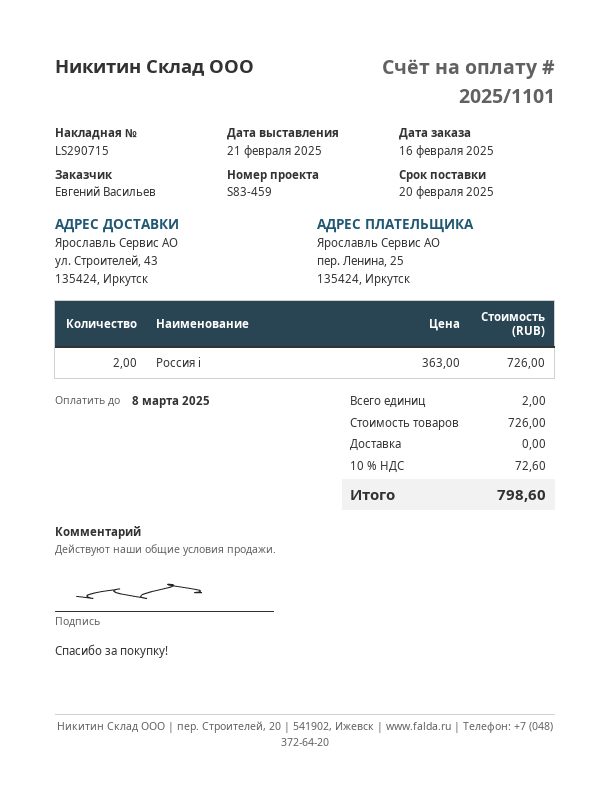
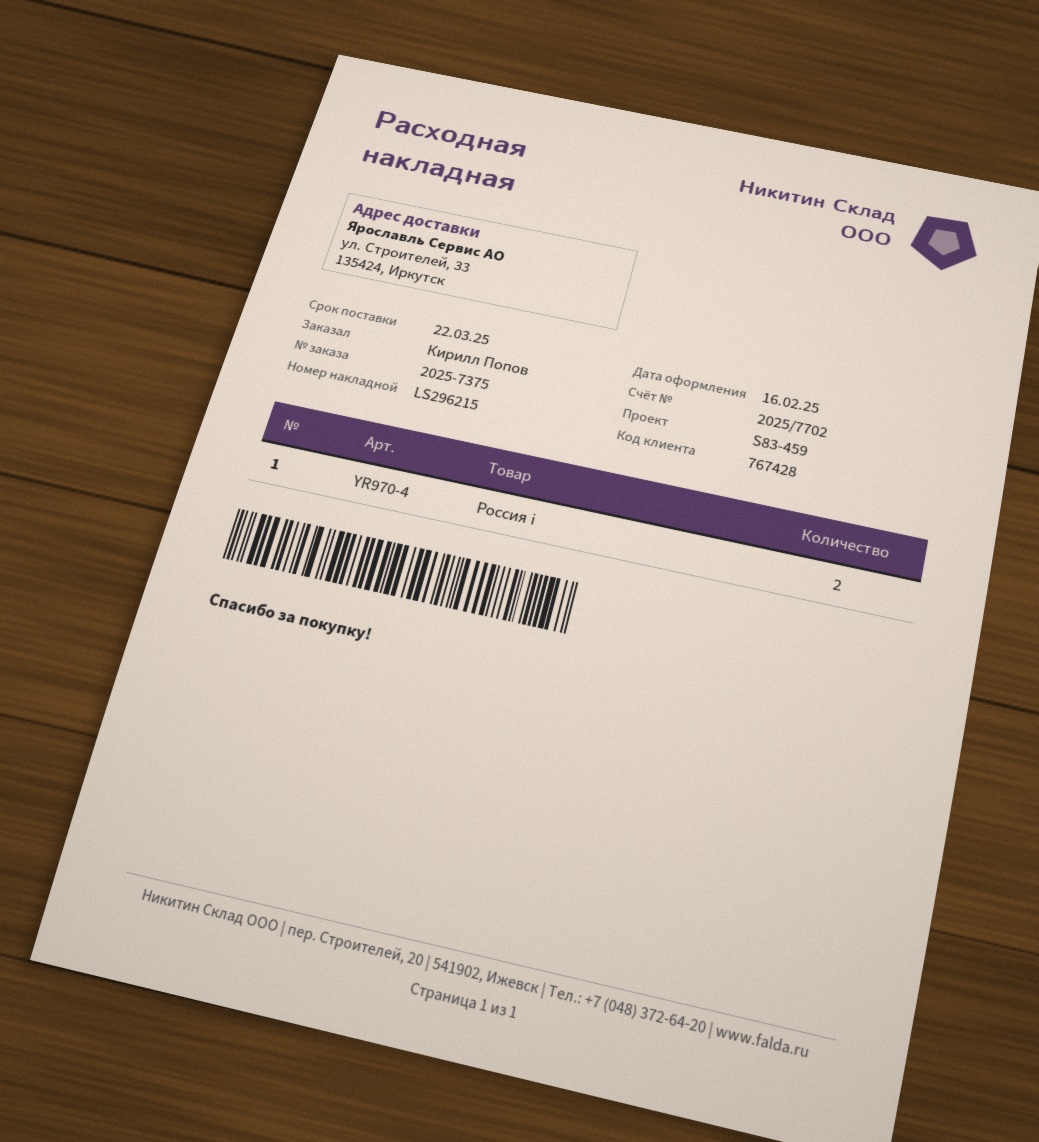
delivery note number: LS290715 -> LS296215
delivery date: 2025-02-20 -> 2025-03-22
invoice number: 2025/1101 -> 2025/7702
ordered by: Евгений Васильев -> Кирилл Попов
ship to: ул. Строителей, 43, 135424, Иркутск -> ул. Строителей, 33, 135424, Иркутск

